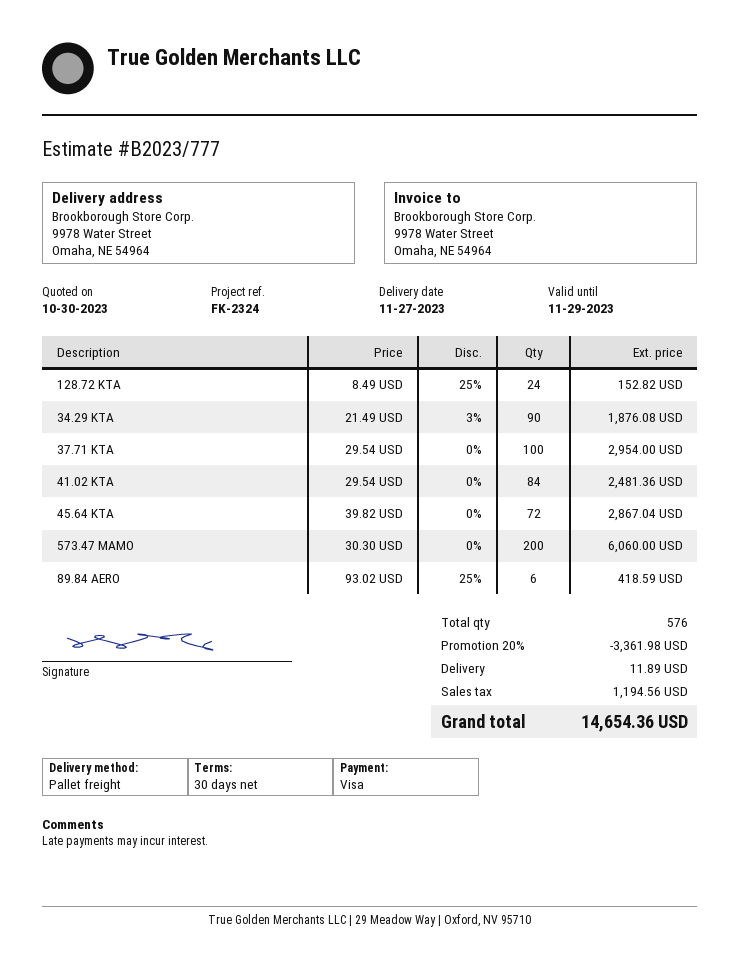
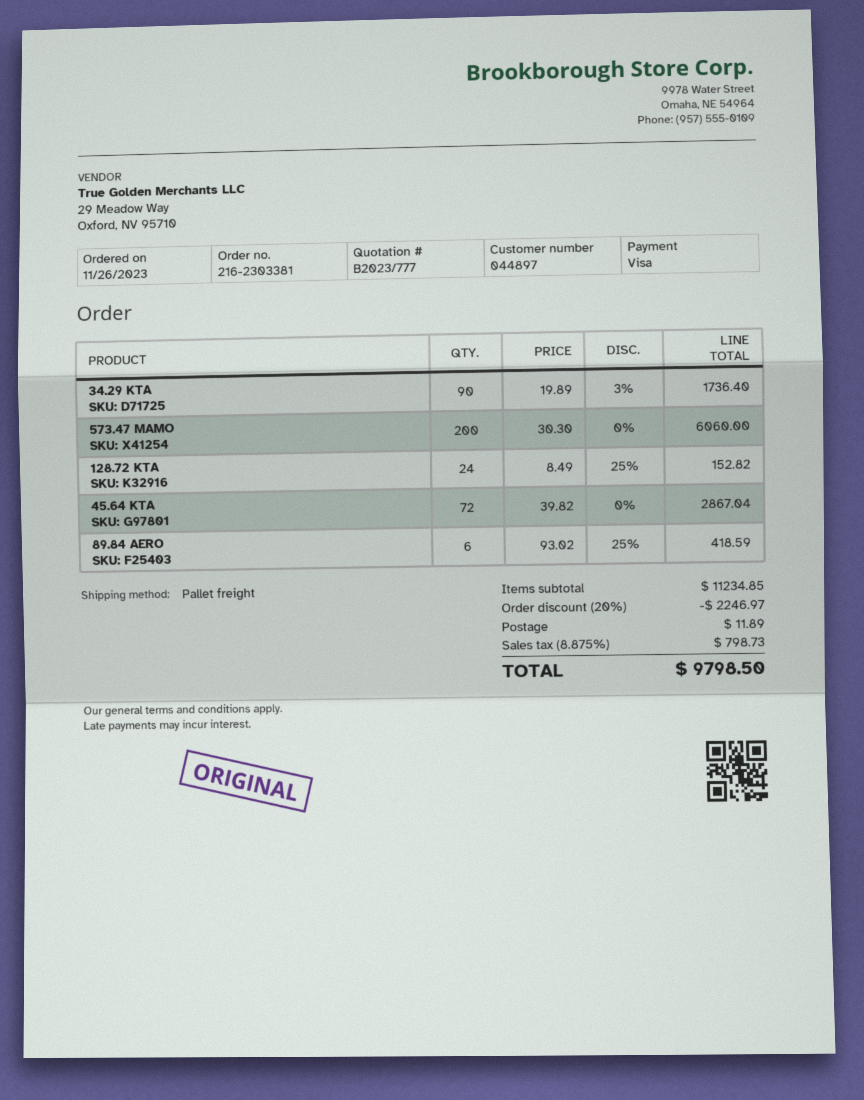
34.29 KTA: 90 x 21.49 - 3% = 1876.08 -> 90 x 19.89 - 3% = 1736.40
37.71 KTA: 100 x 29.54 = 2954.00 -> none
41.02 KTA: 84 x 29.54 = 2481.36 -> none
discount: 20% = 3361.98 -> 20% = 2246.97
tax: 1194.56 -> 798.73
total: 14654.36 -> 9798.50

